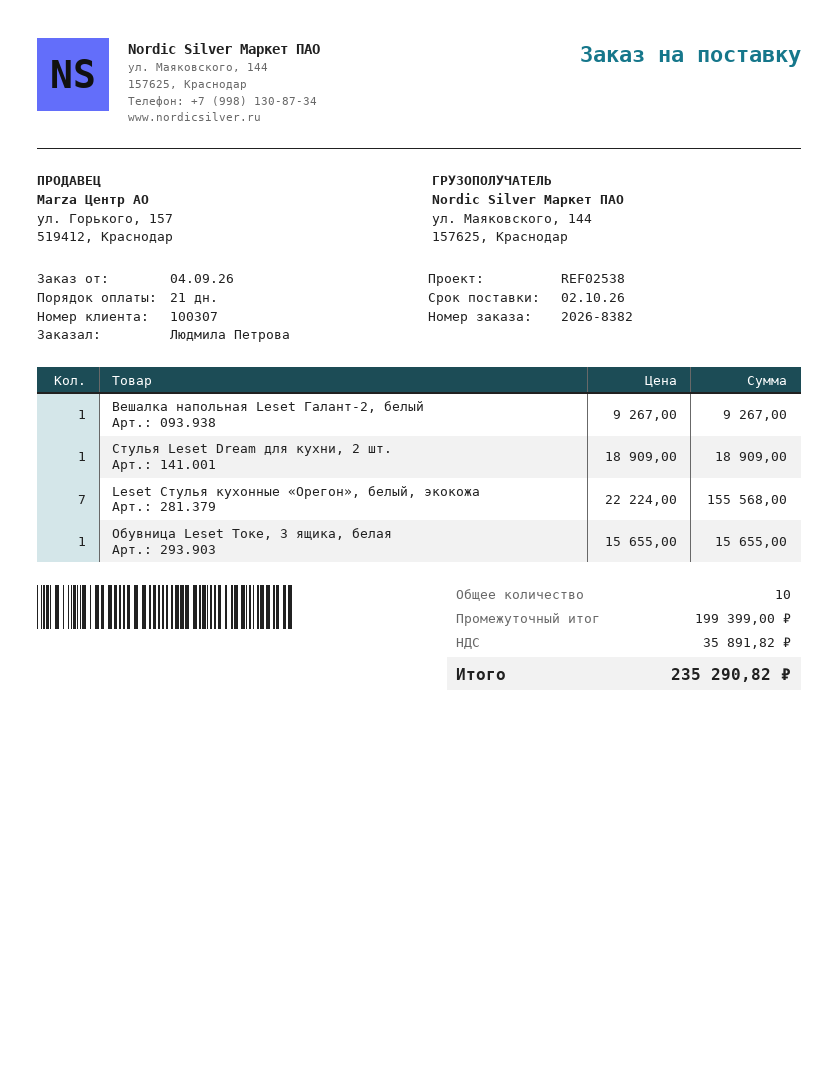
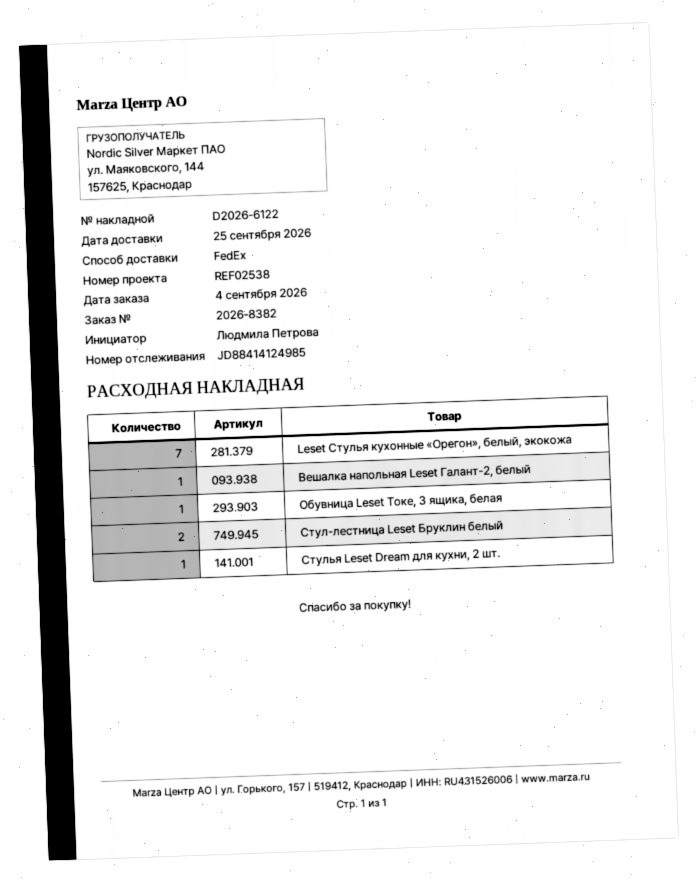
delivery date: 2026-10-02 -> 2026-09-25
Стул-лестница Leset Бруклин белый: none -> 2

